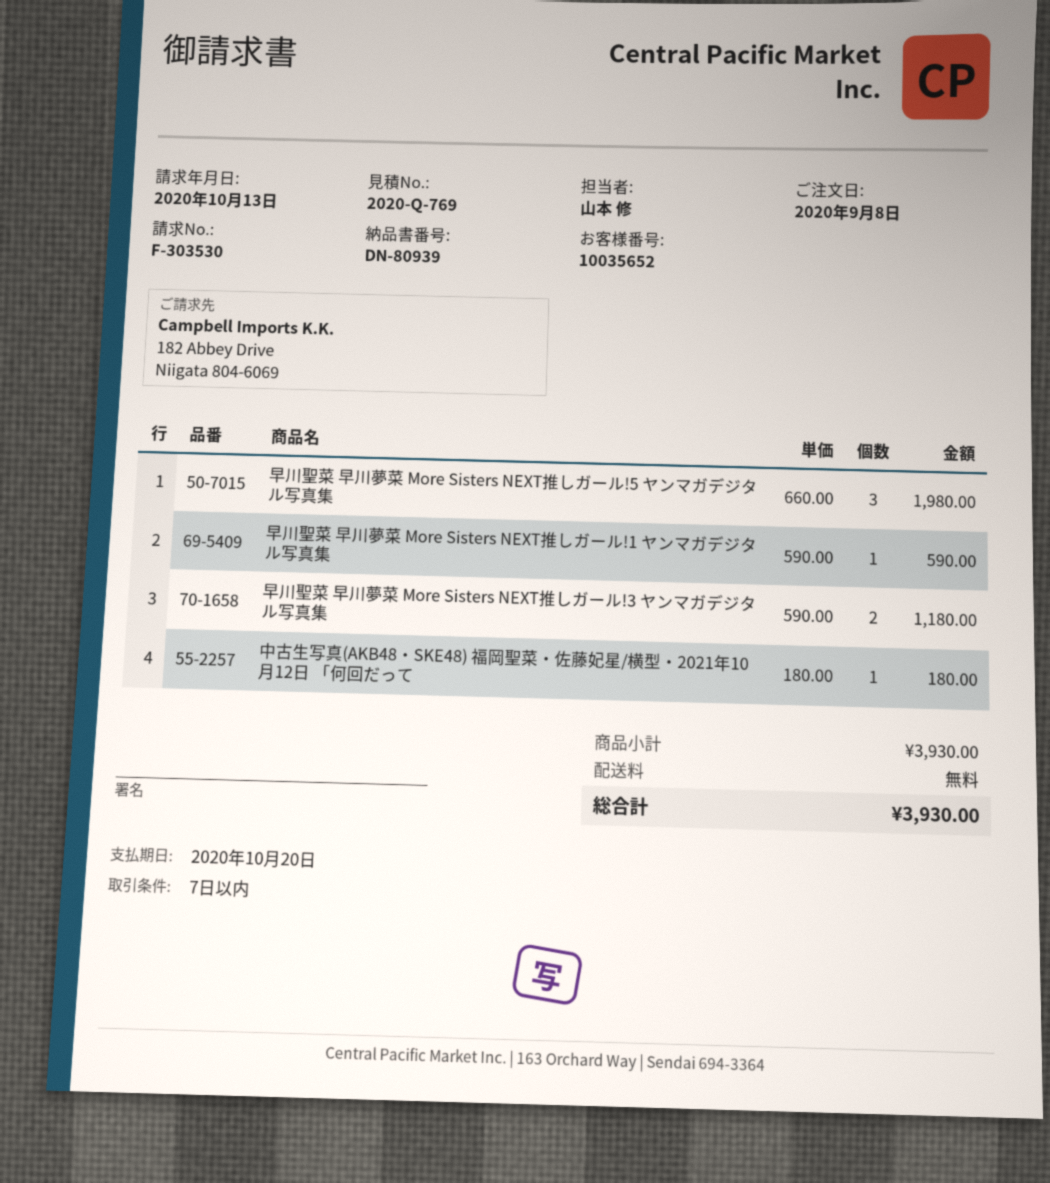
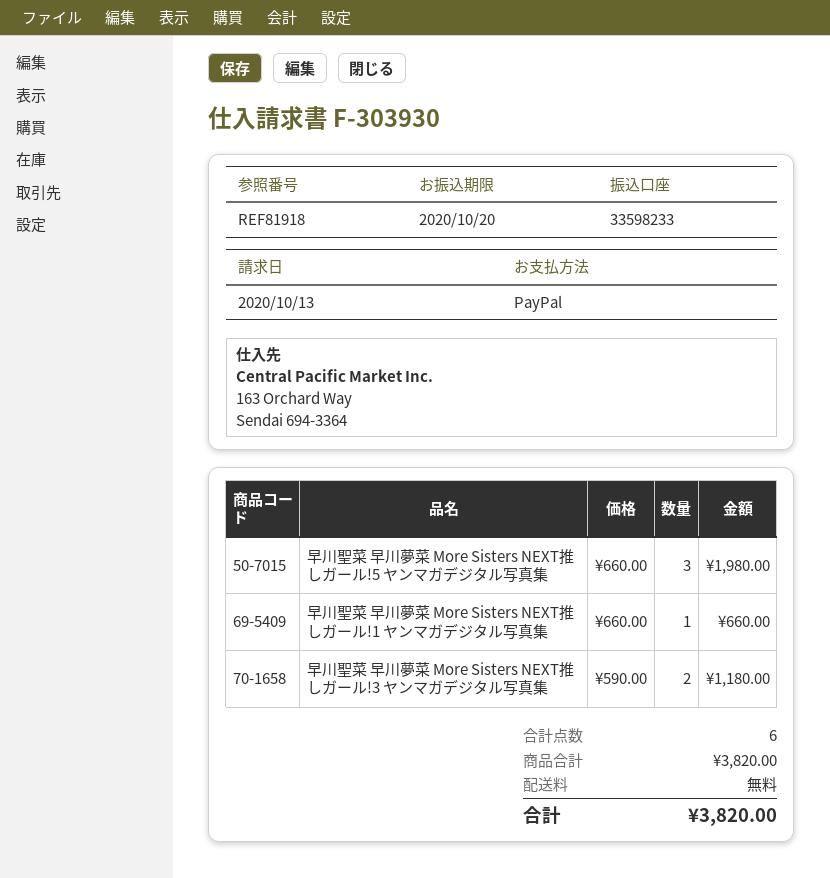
invoice number: F-303530 -> F-303930
早川聖菜 早川夢菜 More Sisters NEXT推しガール!1 ヤンマガデジタル写真集: 1 x 590.00 = 590.00 -> 1 x 660.00 = 660.00
中古生写真(AKB48・SKE48) 福岡聖菜・佐藤妃星/横型・2021年10月12日 「何回だって: 1 x 180.00 = 180.00 -> none
subtotal: 3930.00 -> 3820.00
total: 3930.00 -> 3820.00

